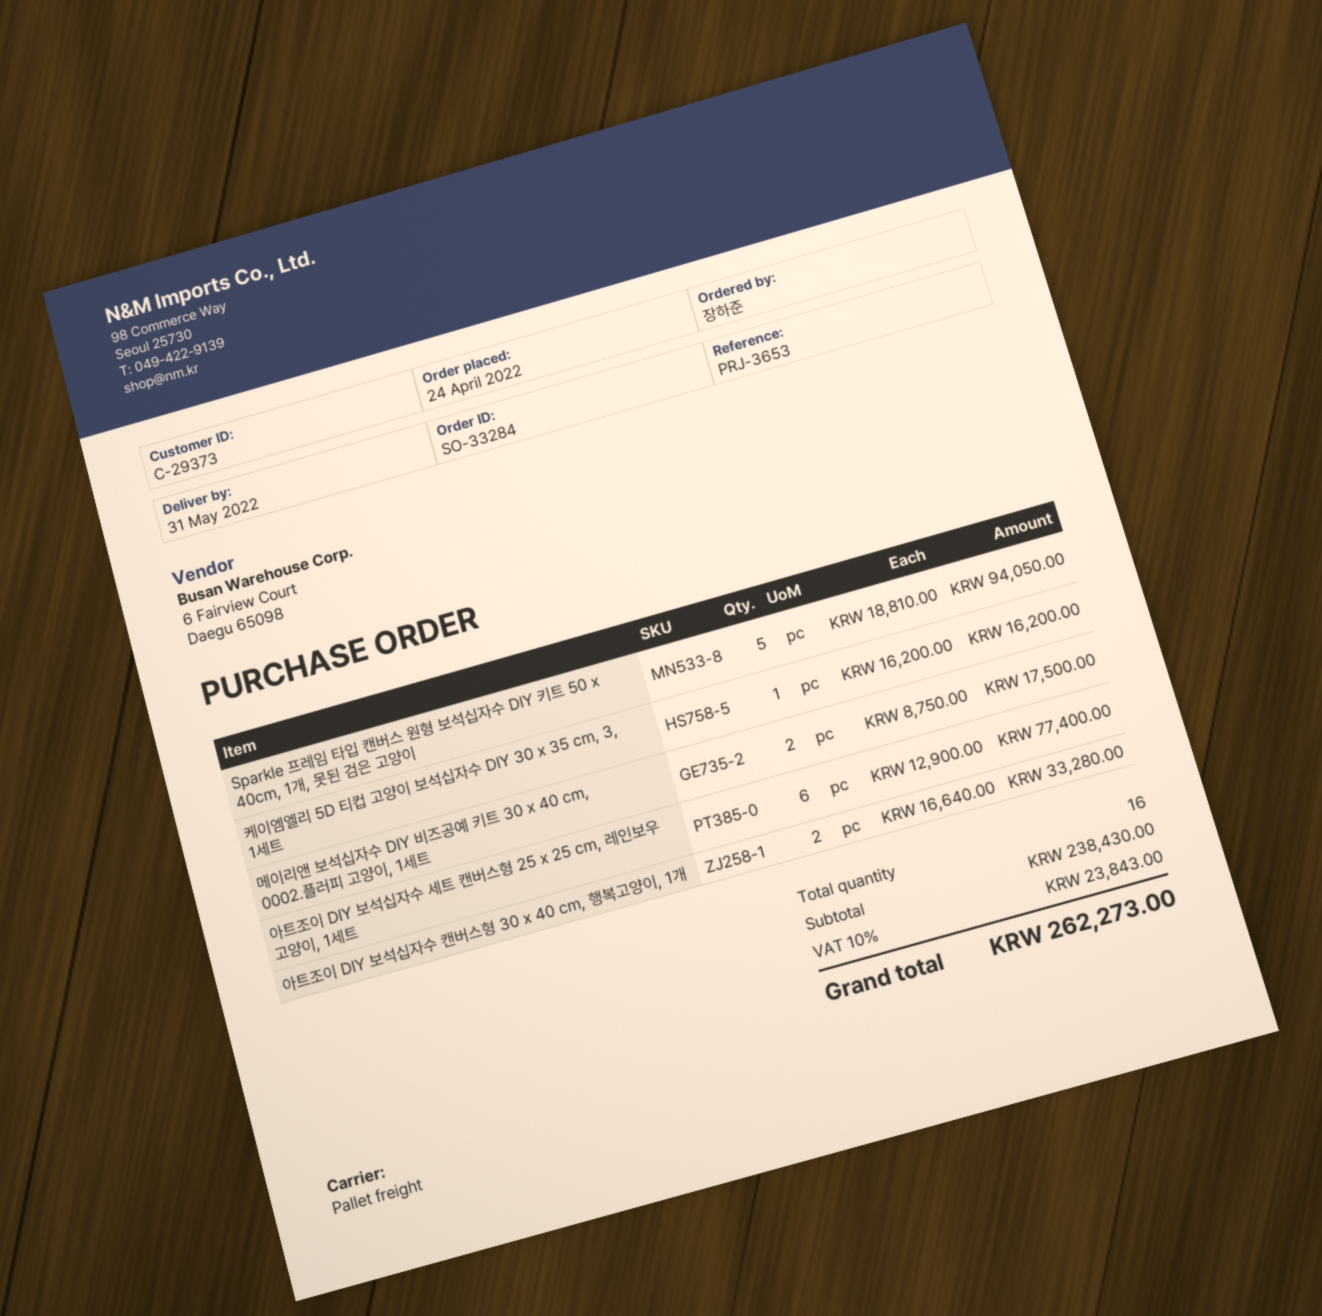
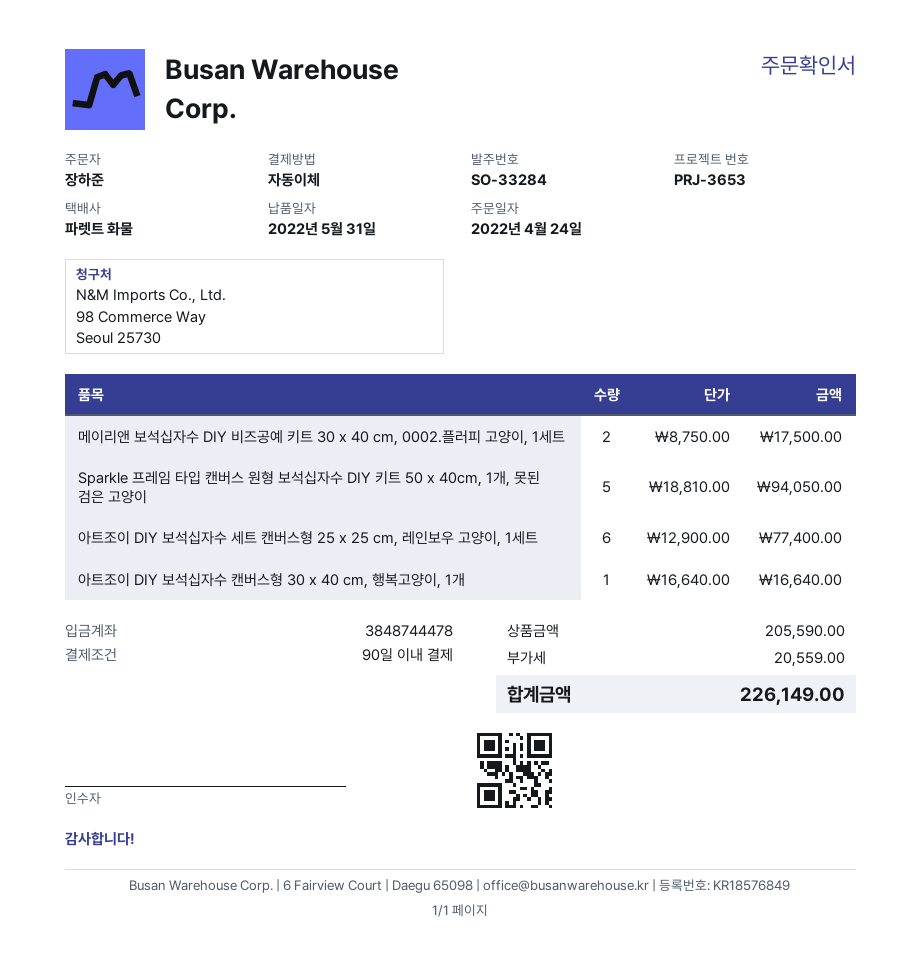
케이엠엘리 5D 티컵 고양이 보석십자수 DIY 30 x 35 cm, 3, 1세트: 1 x 16200.00 = 16200.00 -> none
아트조이 DIY 보석십자수 캔버스형 30 x 40 cm, 행복고양이, 1개: 2 x 16640.00 = 33280.00 -> 1 x 16640.00 = 16640.00
subtotal: 238430.00 -> 205590.00
tax: 23843.00 -> 20559.00
total: 262273.00 -> 226149.00

